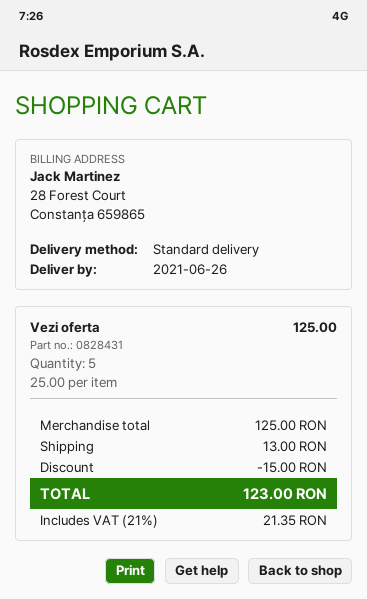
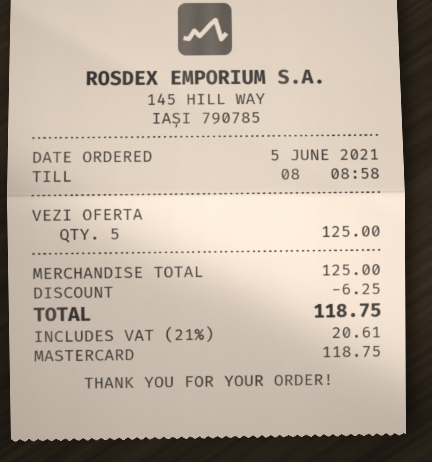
discount: 15.00 -> 6.25
shipping: 13.00 -> none
tax: 21% = 21.35 -> 21% = 20.61
total: 123.00 -> 118.75

